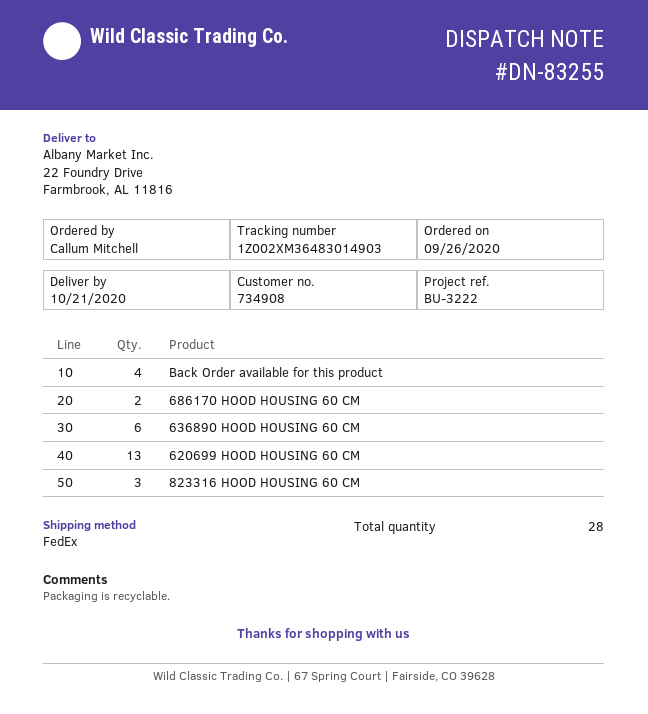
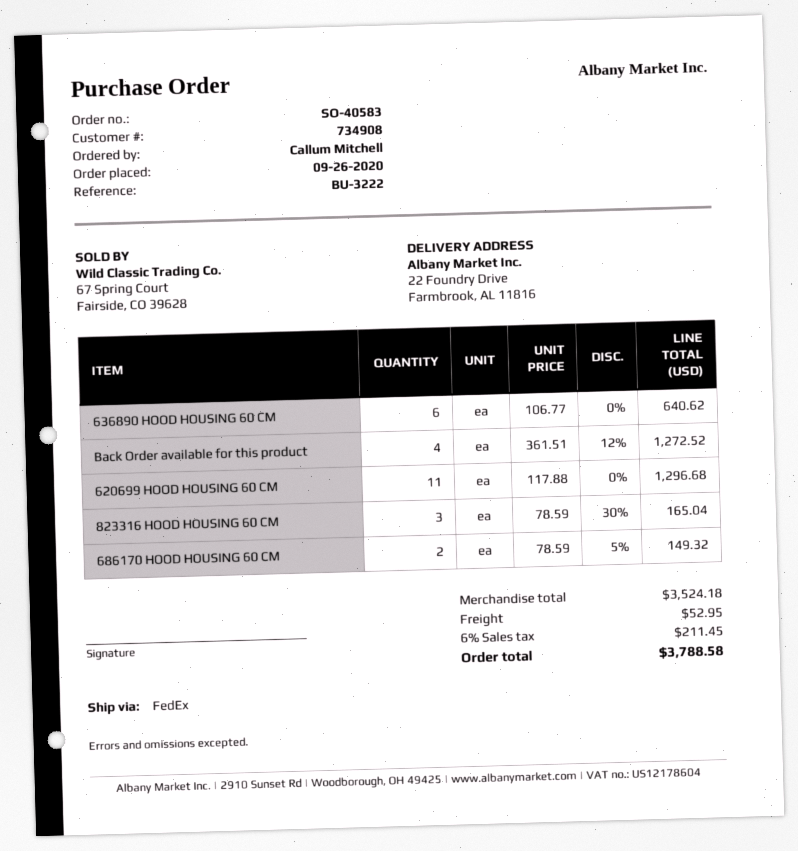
620699 HOOD HOUSING 60 CM: 13 -> 11

